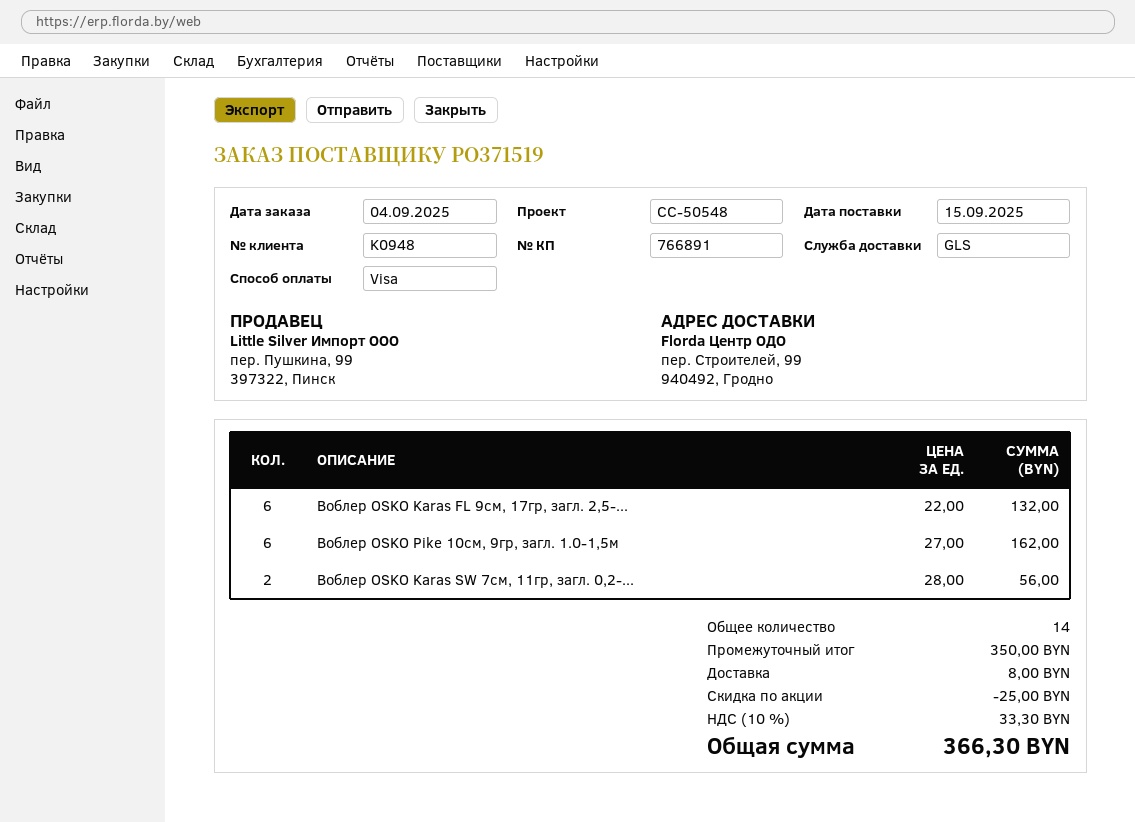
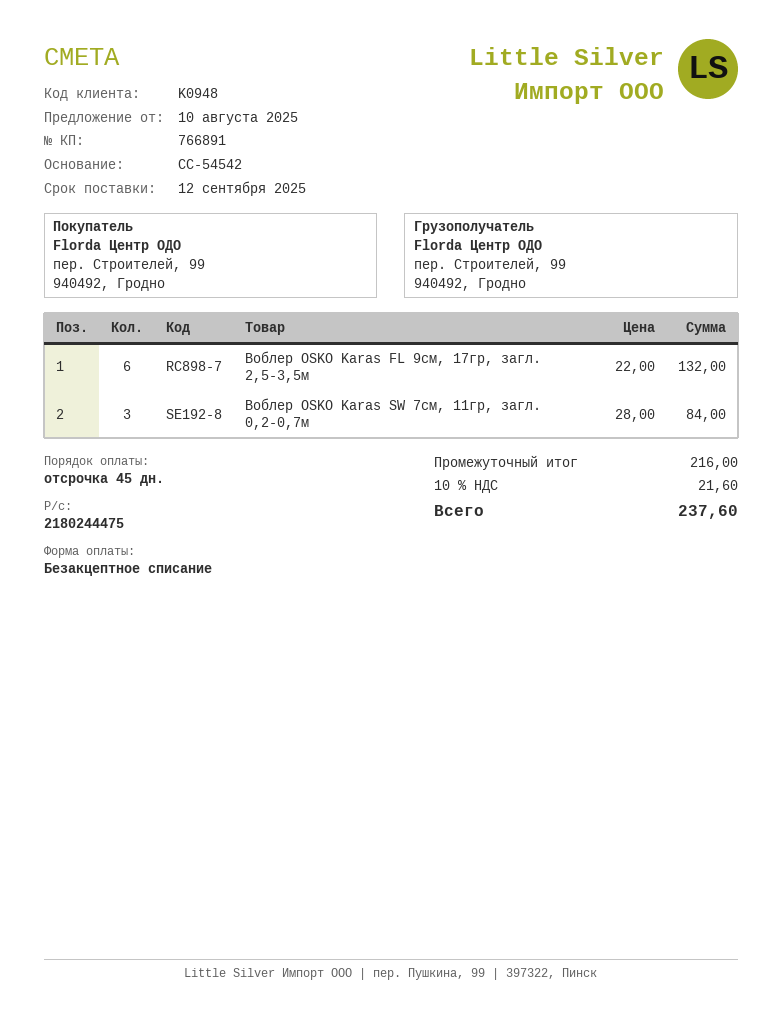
delivery date: 2025-09-15 -> 2025-09-12
reference: CC-50548 -> CC-54542
payment method: Visa -> direct debit
Воблер OSKO Pike 10см, 9гр, загл. 1.0-1,5м: 6 x 27.00 = 162.00 -> none
Воблер OSKO Karas SW 7см, 11гр, загл. 0,2-...: 2 x 28.00 = 56.00 -> 3 x 28.00 = 84.00
subtotal: 350.00 -> 216.00
discount: 25.00 -> none
shipping: 8.00 -> none
tax: 10% = 33.30 -> 10% = 21.60
total: 366.30 -> 237.60

